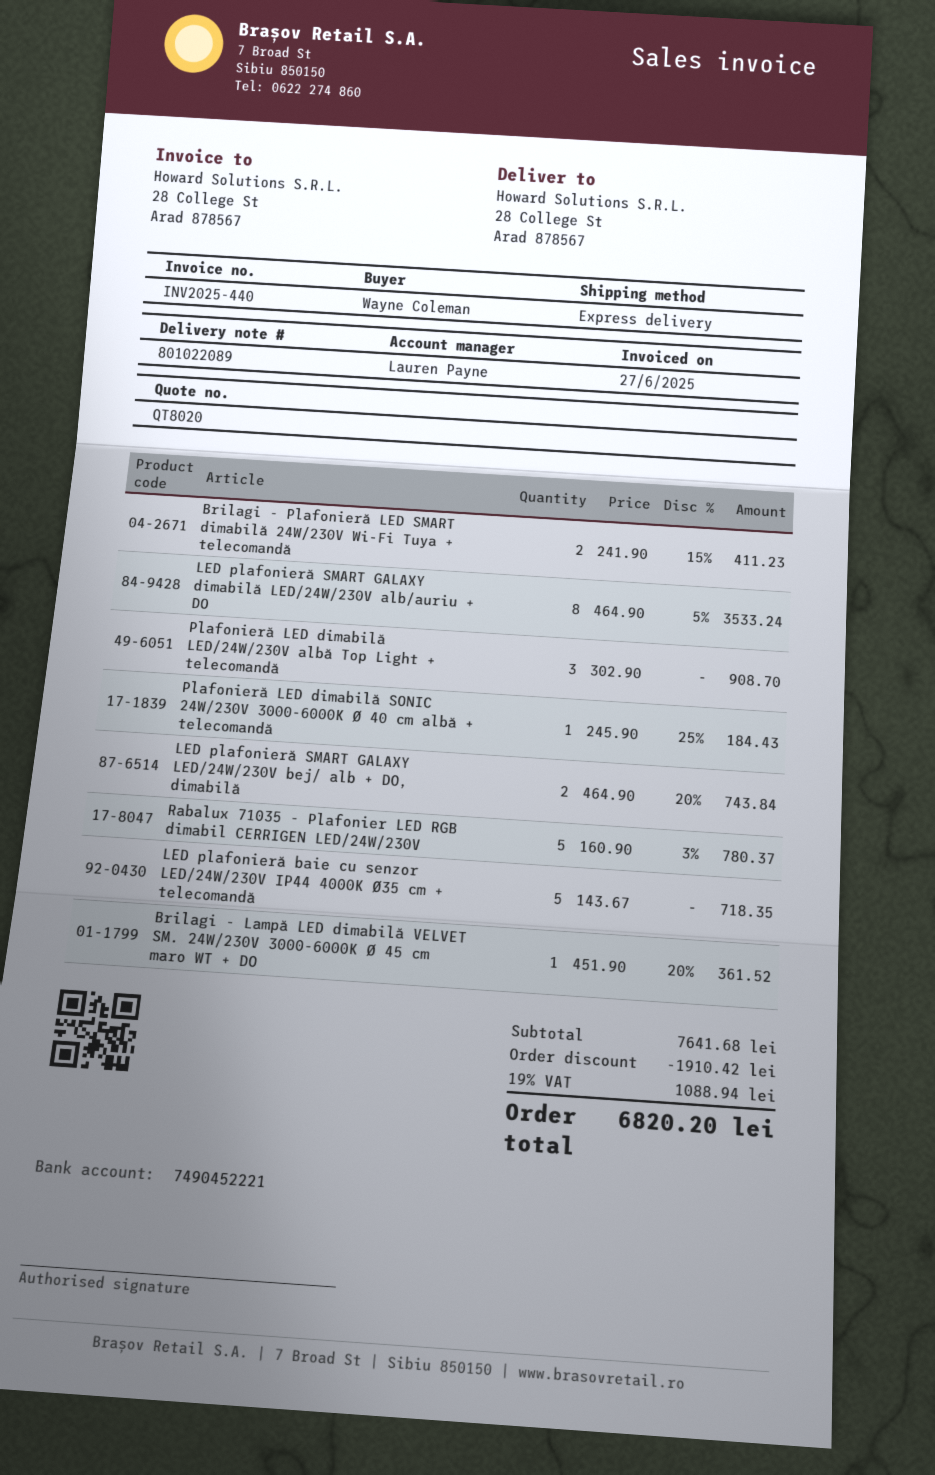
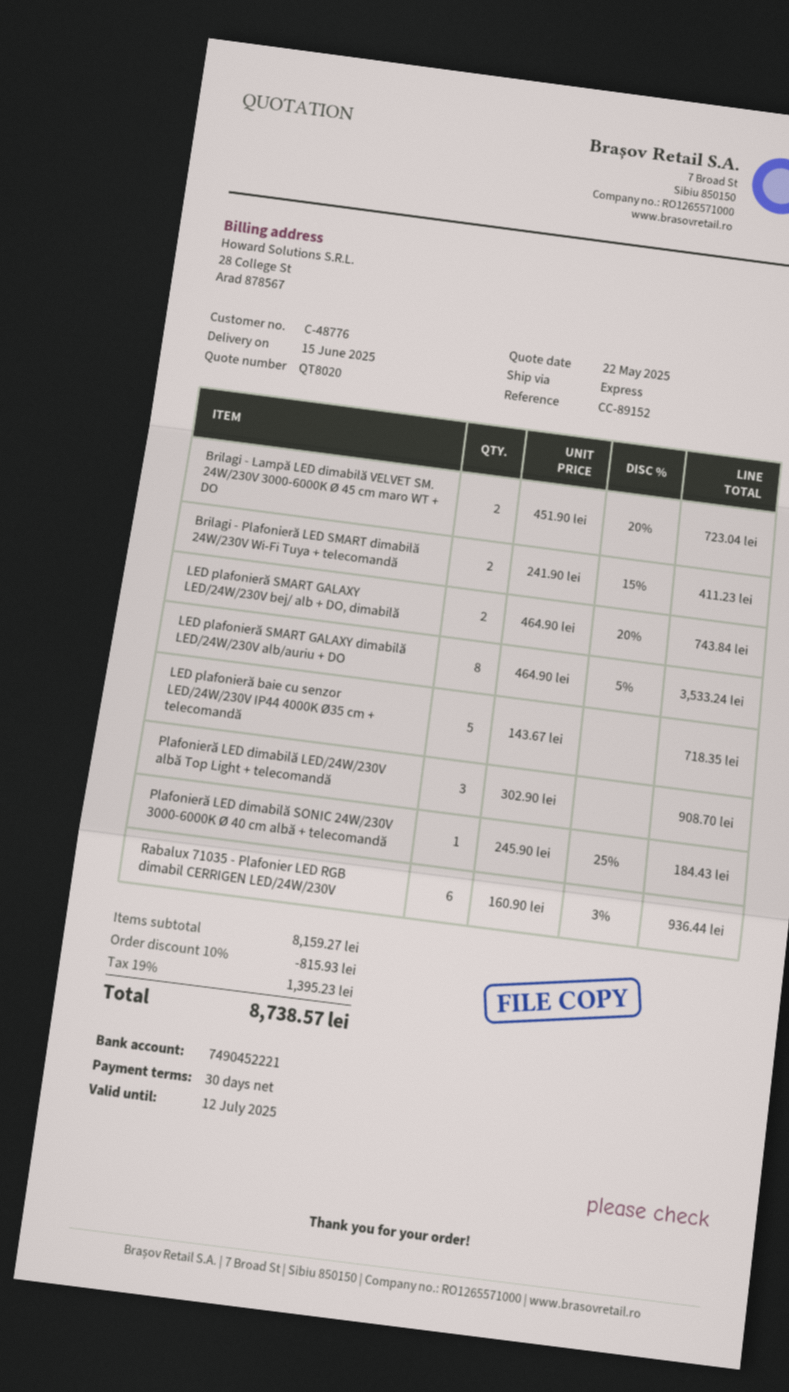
Rabalux 71035 - Plafonier LED RGB dimabil CERRIGEN LED/24W/230V: 5 x 160.90 - 3% = 780.37 -> 6 x 160.90 - 3% = 936.44
Brilagi - Lampă LED dimabilă VELVET SM. 24W/230V 3000-6000K Ø 45 cm maro WT + DO: 1 x 451.90 - 20% = 361.52 -> 2 x 451.90 - 20% = 723.04
subtotal: 7641.68 -> 8159.27
discount: 1910.42 -> 815.93
tax: 19% = 1088.94 -> 19% = 1395.23
total: 6820.20 -> 8738.57

